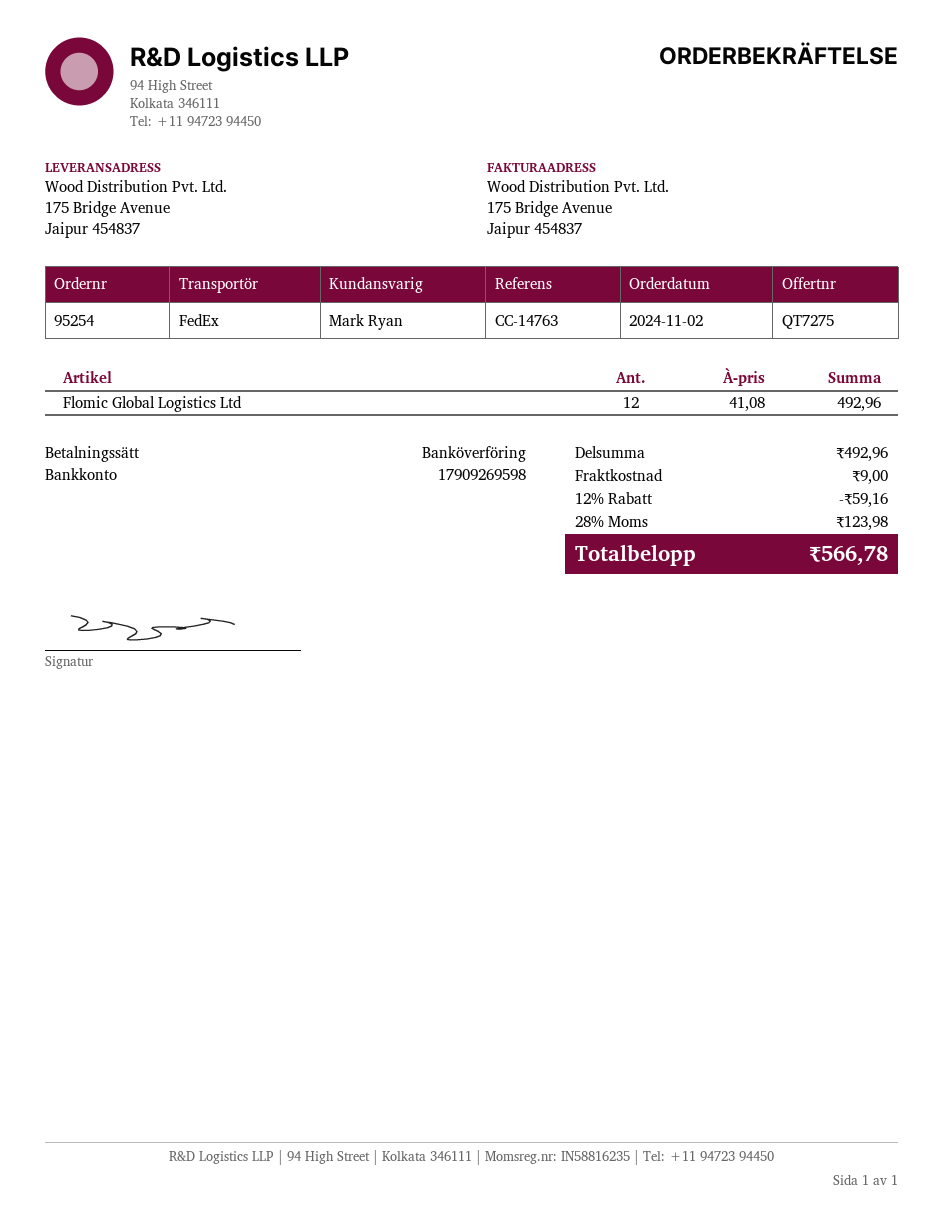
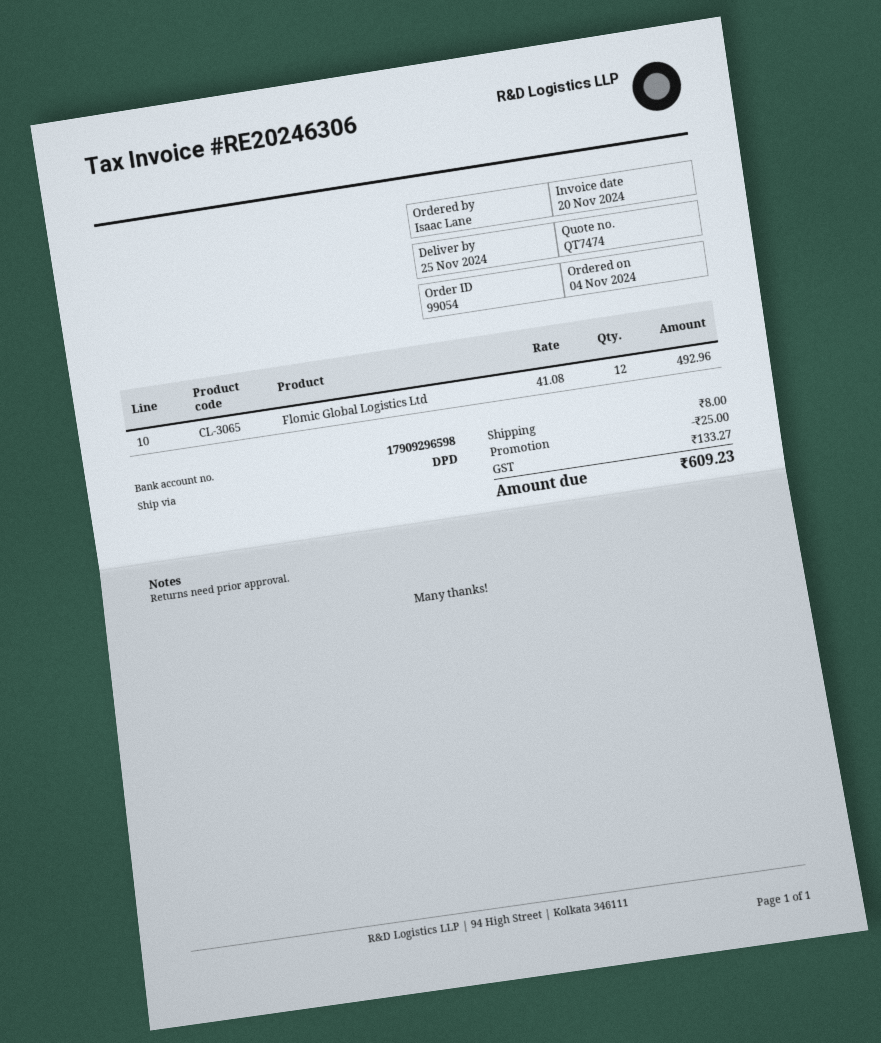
quote number: QT7275 -> QT7474
order number: 95254 -> 99054
order date: 2024-11-02 -> 2024-11-04
bank account: 17909269598 -> 17909296598
shipping method: FedEx -> DPD
discount: 59.16 -> 25.00
shipping: 9.00 -> 8.00
tax: 123.98 -> 133.27
total: 566.78 -> 609.23

